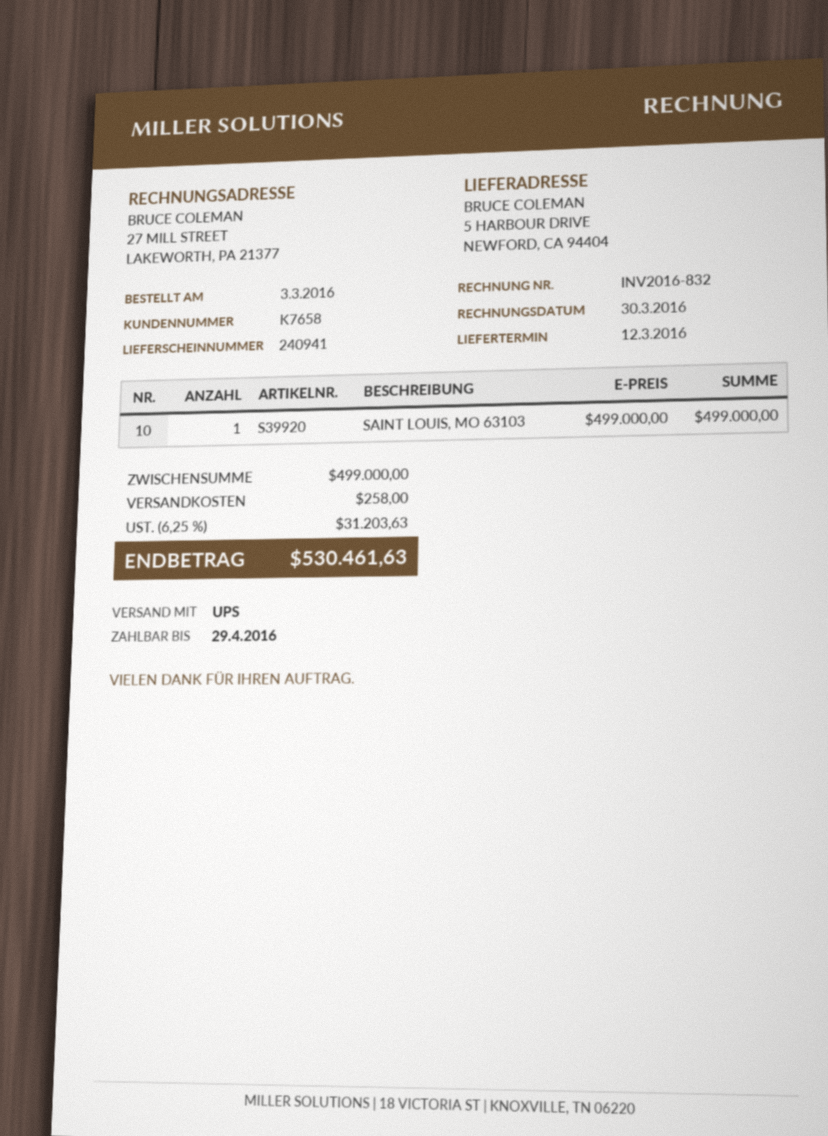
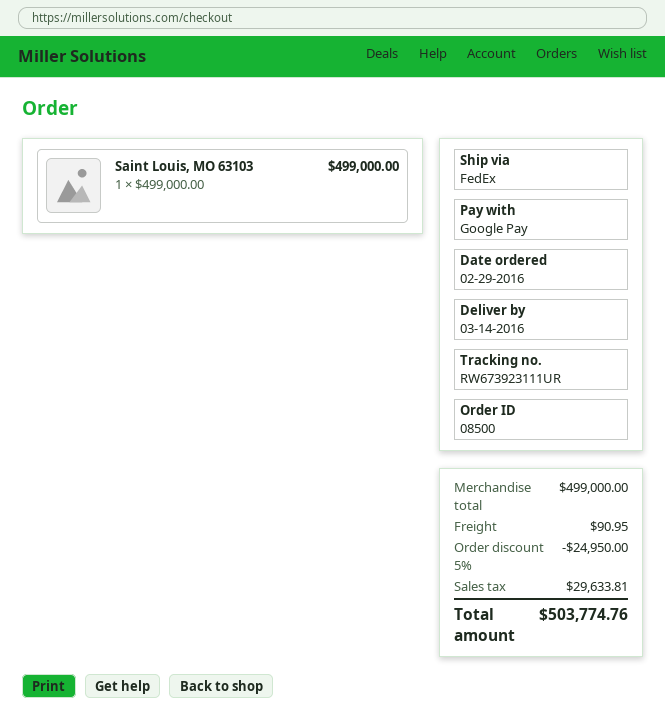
order date: 2016-03-03 -> 2016-02-29
delivery date: 2016-03-12 -> 2016-03-14
shipping method: UPS -> FedEx
discount: none -> 5% = 24950.00
shipping: 258.00 -> 90.95
tax: 31203.63 -> 29633.81
total: 530461.63 -> 503774.76

